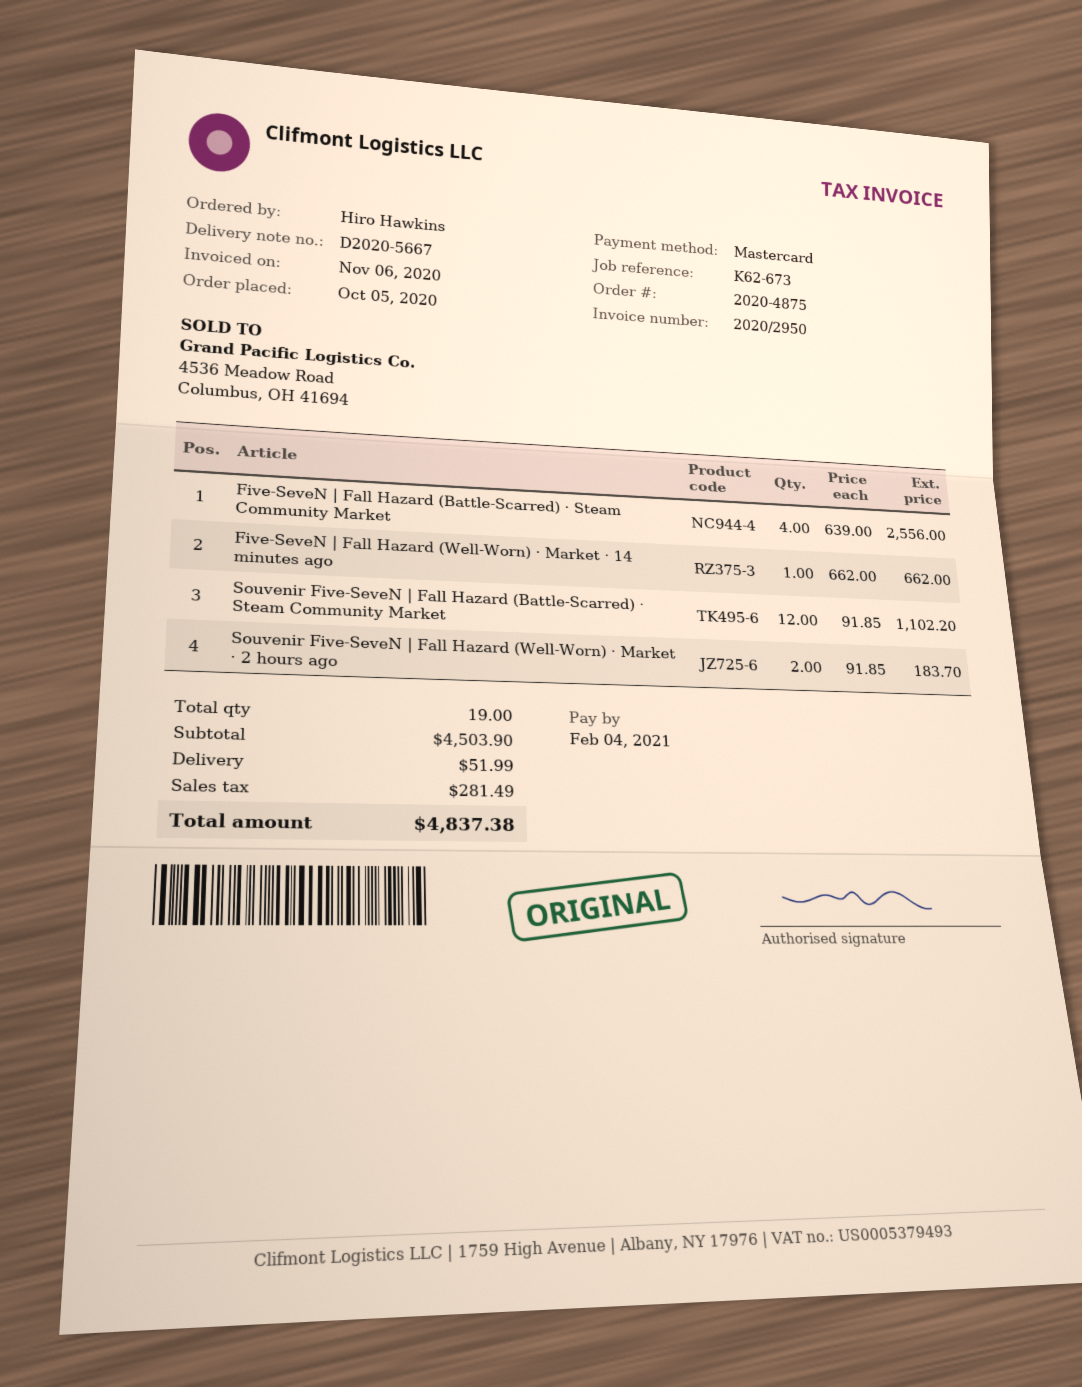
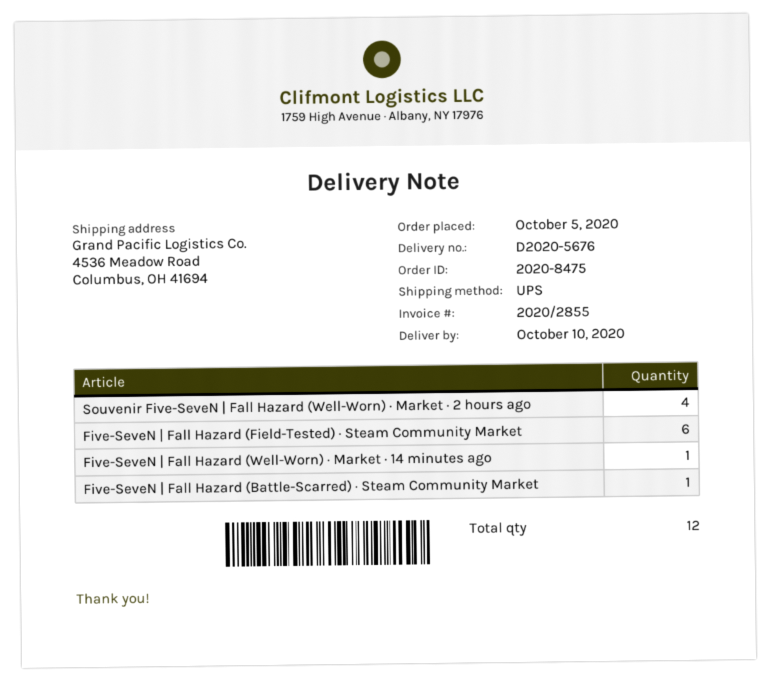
order number: 2020-4875 -> 2020-8475
delivery note number: D2020-5667 -> D2020-5676
invoice number: 2020/2950 -> 2020/2855
Five-SeveN | Fall Hazard (Battle-Scarred) · Steam Community Market: 4 -> 1
Souvenir Five-SeveN | Fall Hazard (Battle-Scarred) · Steam Community Market: 12 -> none
Souvenir Five-SeveN | Fall Hazard (Well-Worn) · Market · 2 hours ago: 2 -> 4
Five-SeveN | Fall Hazard (Field-Tested) · Steam Community Market: none -> 6
total quantity: 19 -> 12

